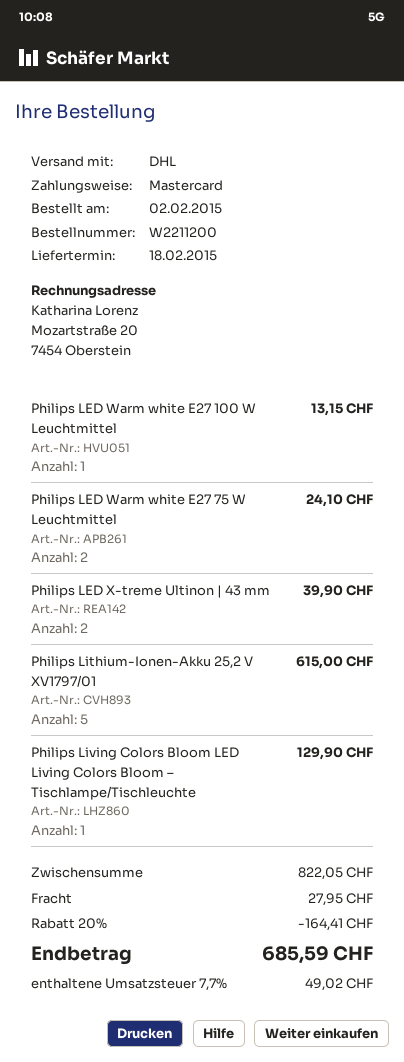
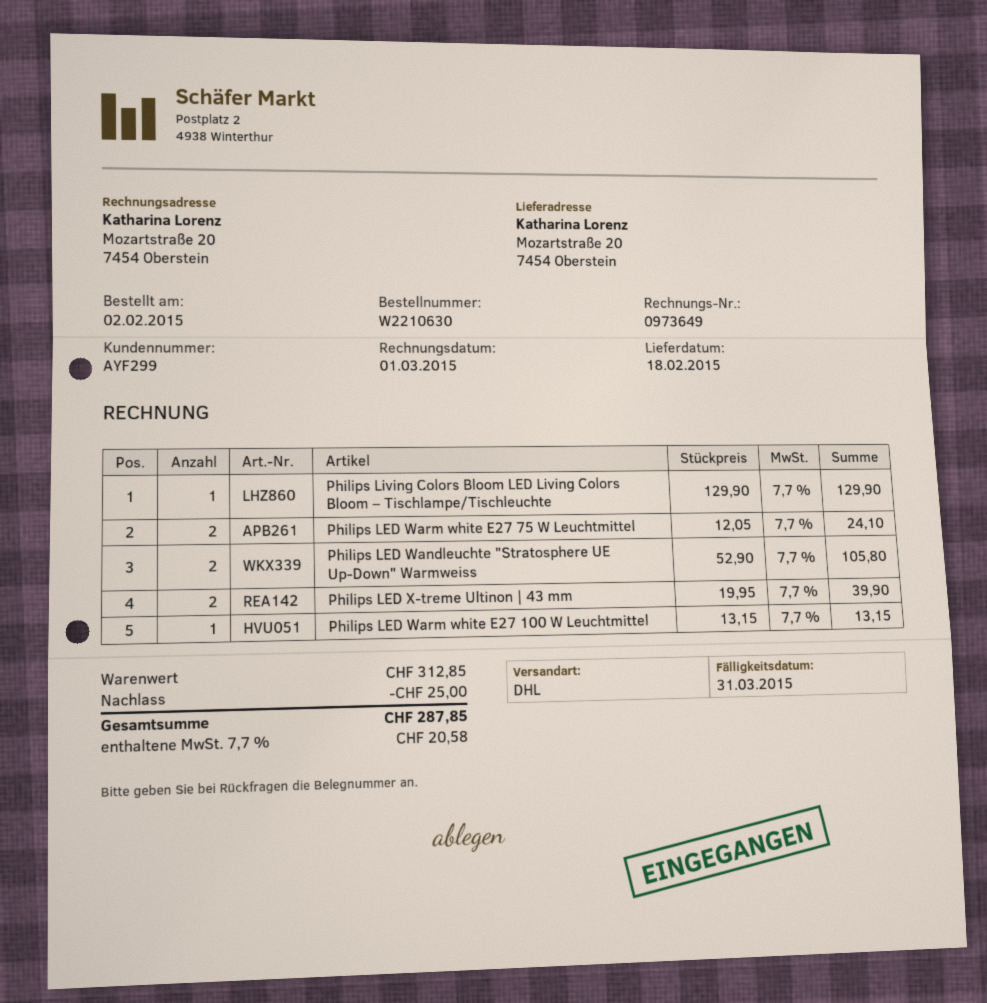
order number: W2211200 -> W2210630
Philips Lithium-Ionen-Akku 25,2 V XV1797/01: 5 for 615.00 -> none
Philips LED Wandleuchte "Stratosphere UE Up-Down" Warmweiss: none -> 2 for 105.80
subtotal: 822.05 -> 312.85
discount: 164.41 -> 25.00
shipping: 27.95 -> none
tax: 7.7% = 49.02 -> 7.7% = 20.58
total: 685.59 -> 287.85

